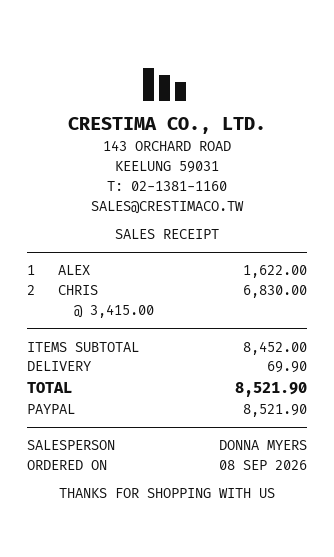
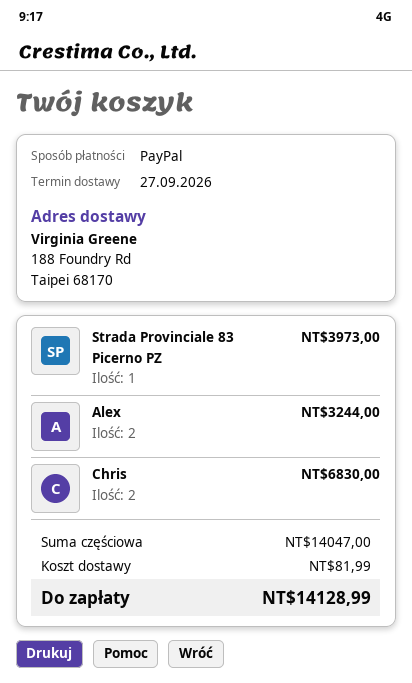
ALEX: 1 for 1622.00 -> 2 for 3244.00
Strada Provinciale 83 Picerno PZ: none -> 1 for 3973.00
subtotal: 8452.00 -> 14047.00
shipping: 69.90 -> 81.99
total: 8521.90 -> 14128.99

